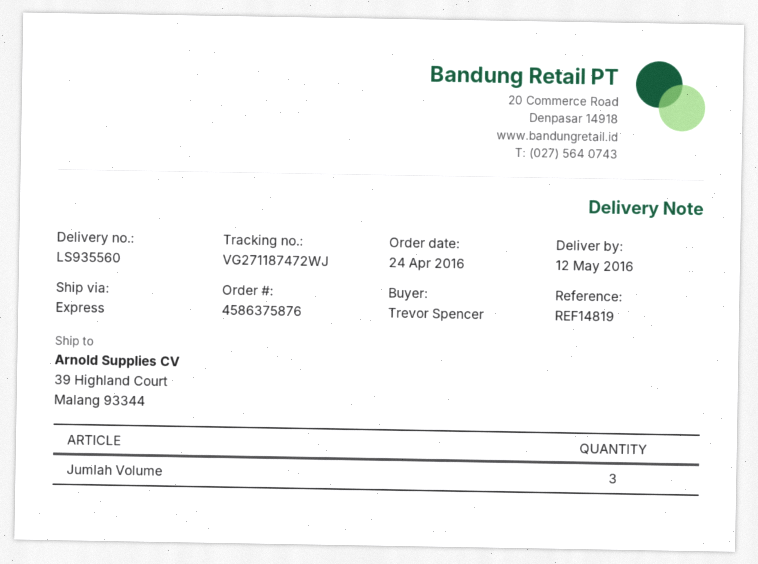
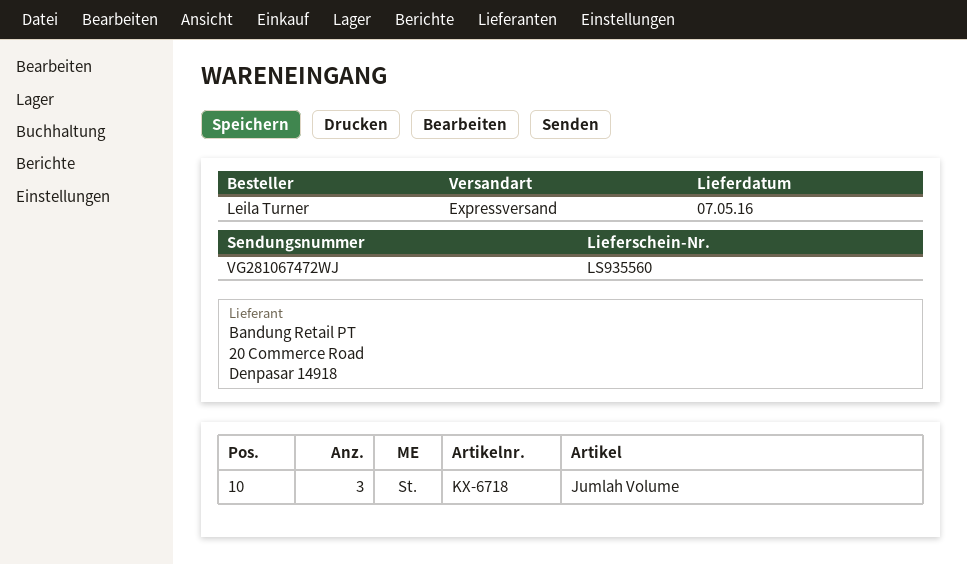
delivery date: 2016-05-12 -> 2016-05-07
ordered by: Trevor Spencer -> Leila Turner
tracking number: VG271187472WJ -> VG281067472WJ

